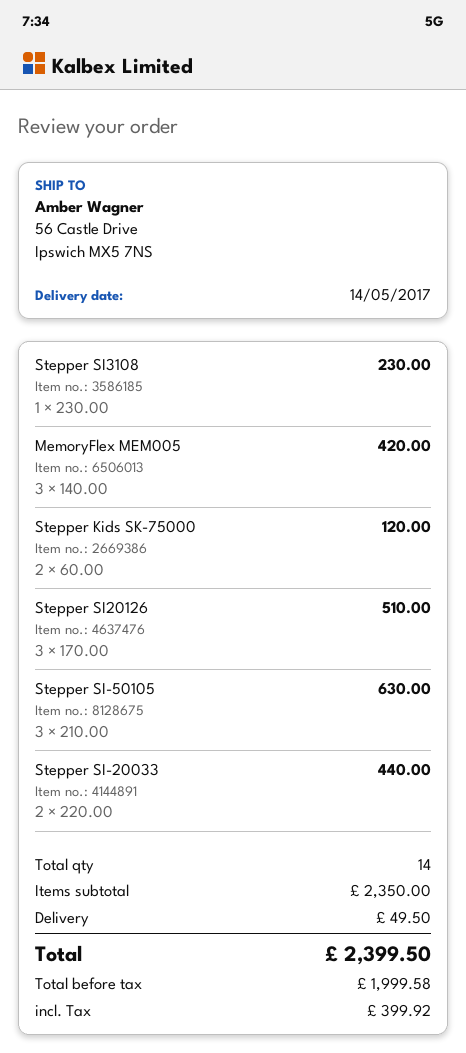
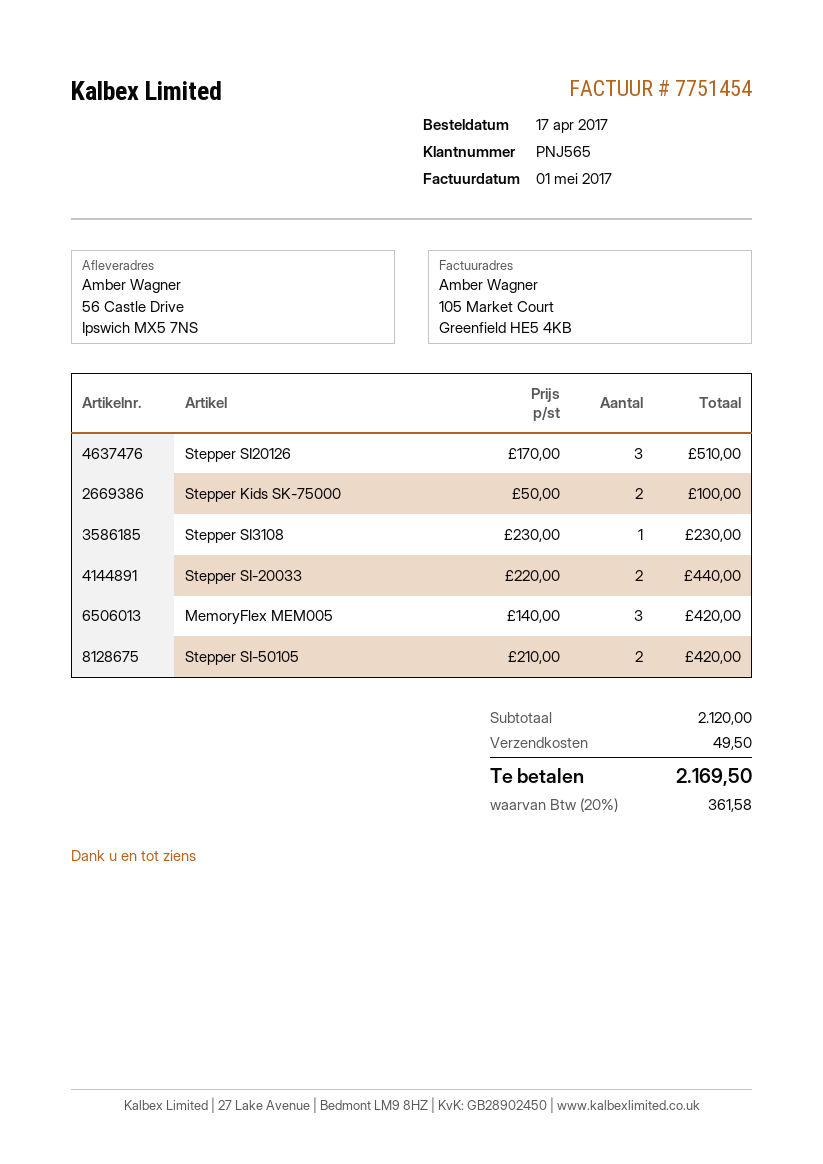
Stepper Kids SK-75000: 2 x 60.00 = 120.00 -> 2 x 50.00 = 100.00
Stepper SI-50105: 3 x 210.00 = 630.00 -> 2 x 210.00 = 420.00
subtotal: 2350.00 -> 2120.00
tax: 399.92 -> 361.58
total: 2399.50 -> 2169.50

